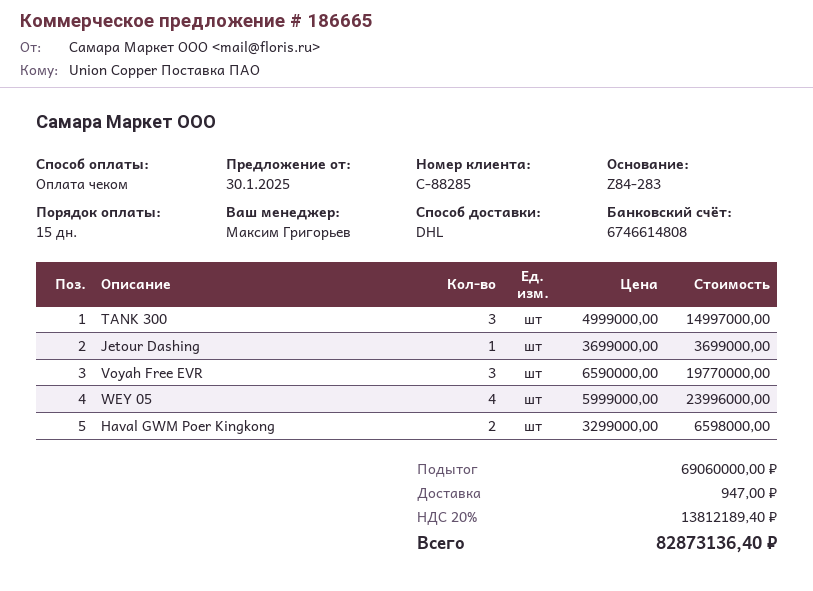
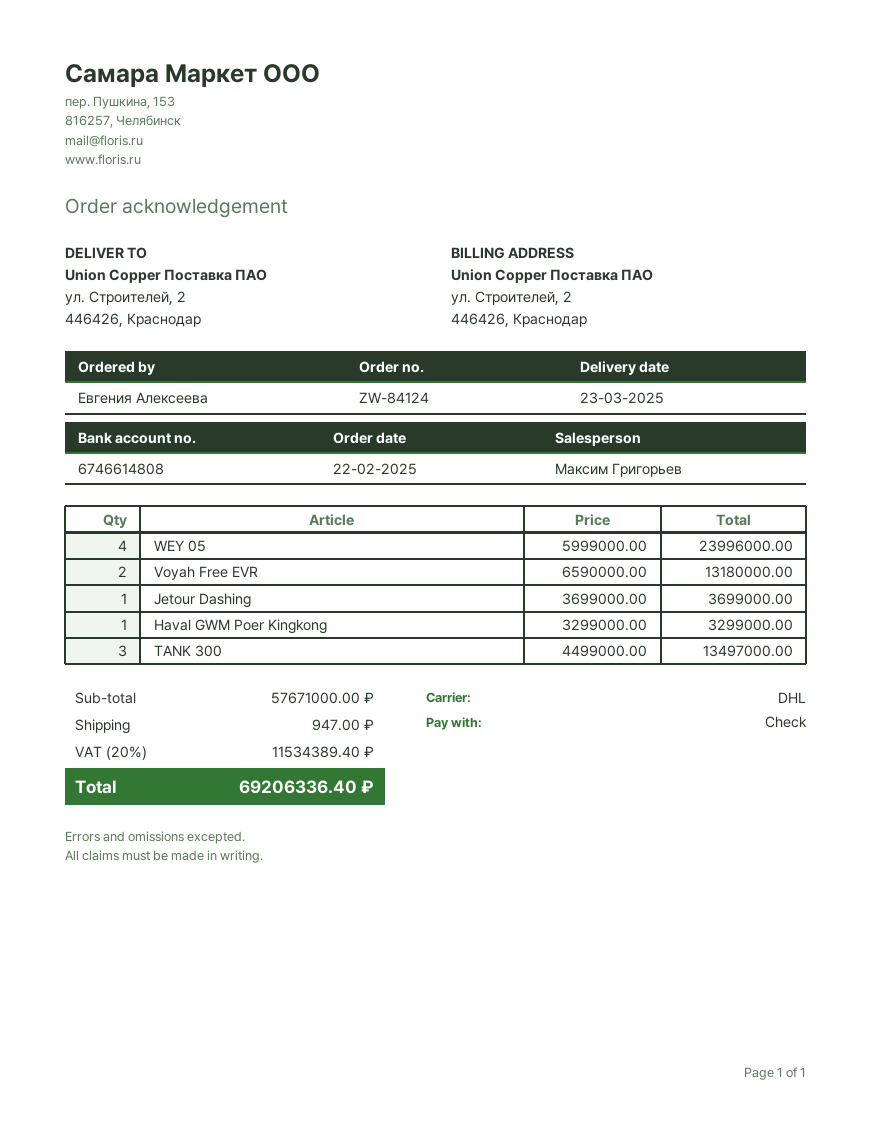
TANK 300: 3 x 4999000.00 = 14997000.00 -> 3 x 4499000.00 = 13497000.00
Voyah Free EVR: 3 x 6590000.00 = 19770000.00 -> 2 x 6590000.00 = 13180000.00
Haval GWM Poer Kingkong: 2 x 3299000.00 = 6598000.00 -> 1 x 3299000.00 = 3299000.00
subtotal: 69060000.00 -> 57671000.00
tax: 20% = 13812189.40 -> 20% = 11534389.40
total: 82873136.40 -> 69206336.40

